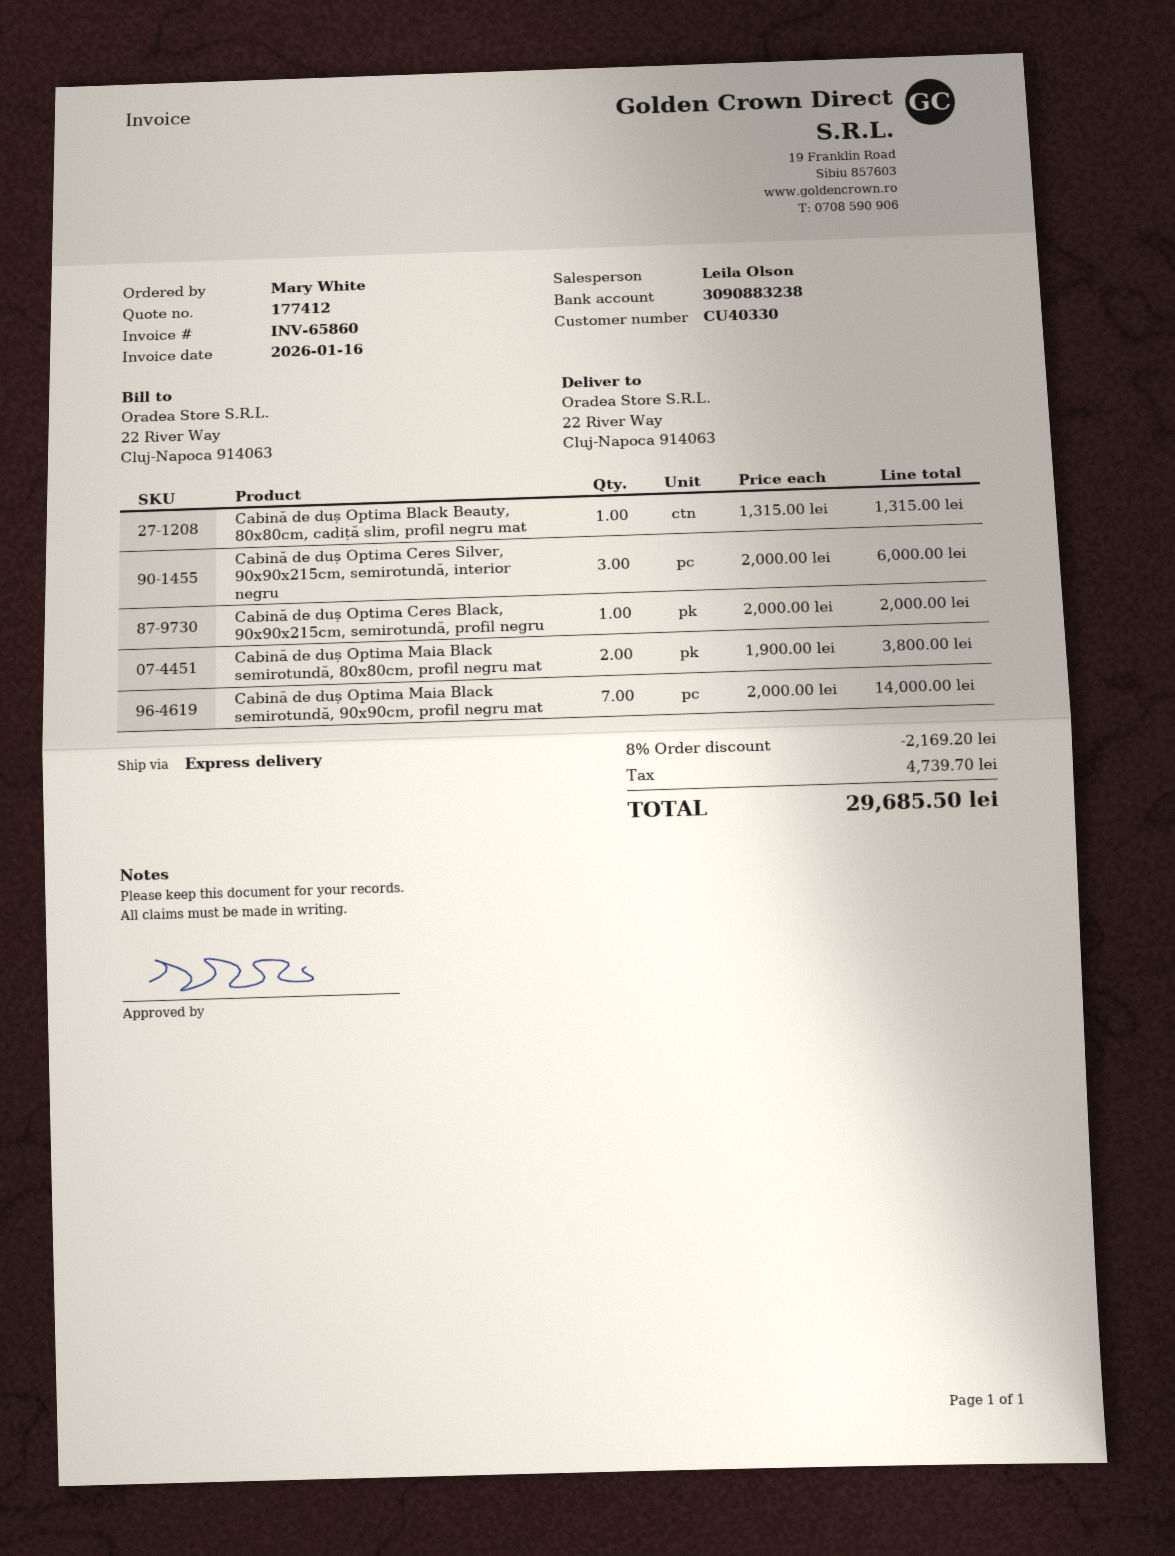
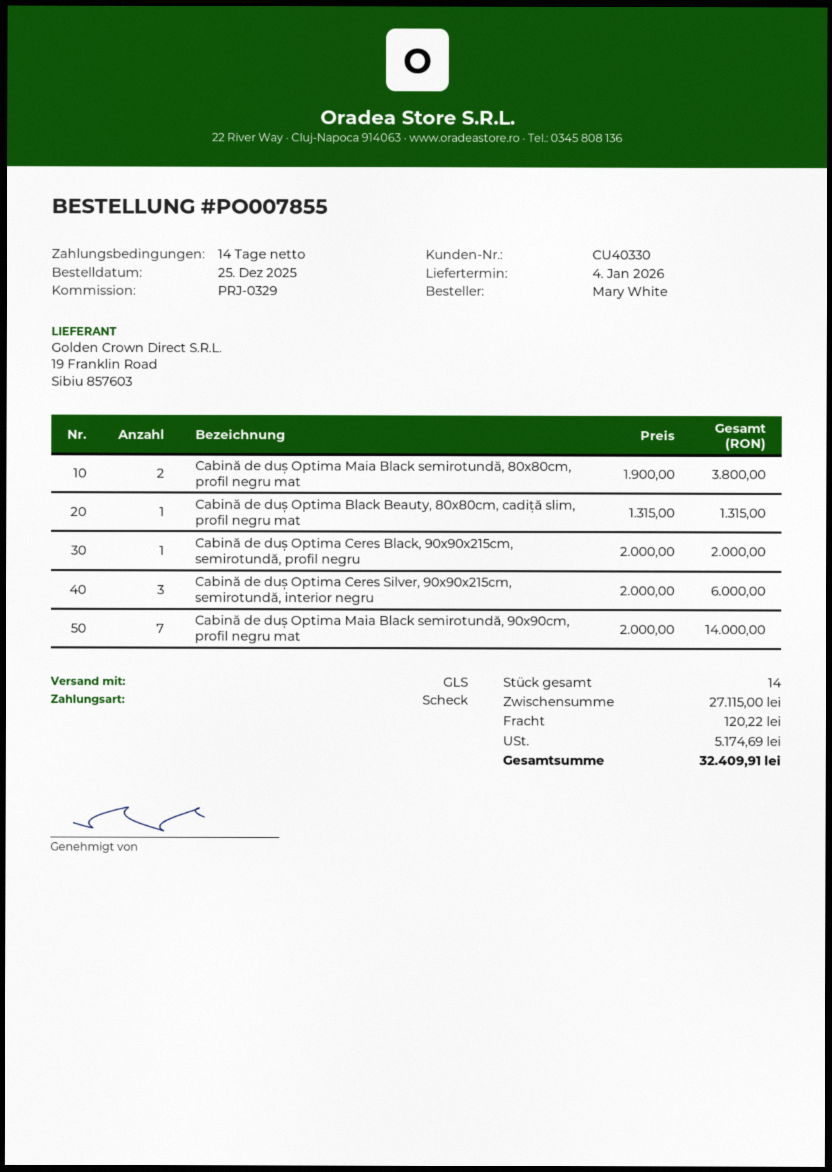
shipping method: express -> GLS
discount: 8% = 2169.20 -> none
shipping: none -> 120.22
tax: 4739.70 -> 5174.69
total: 29685.50 -> 32409.91

